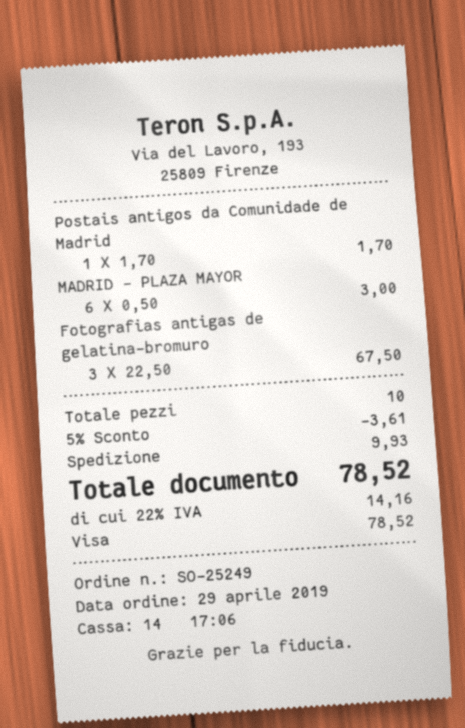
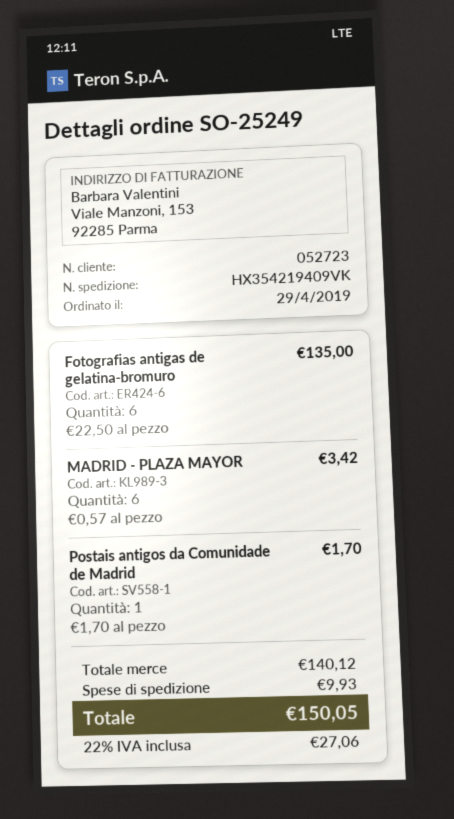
MADRID - PLAZA MAYOR: 6 x 0.50 = 3.00 -> 6 x 0.57 = 3.42
Fotografias antigas de gelatina-bromuro: 3 x 22.50 = 67.50 -> 6 x 22.50 = 135.00
discount: 5% = 3.61 -> none
tax: 22% = 14.16 -> 22% = 27.06
total: 78.52 -> 150.05

